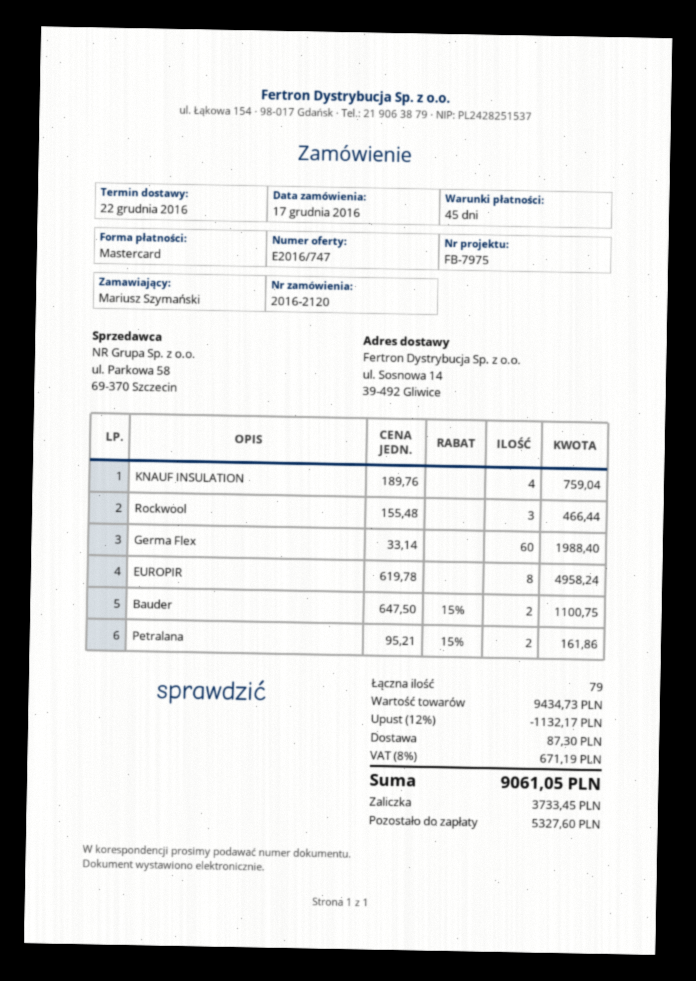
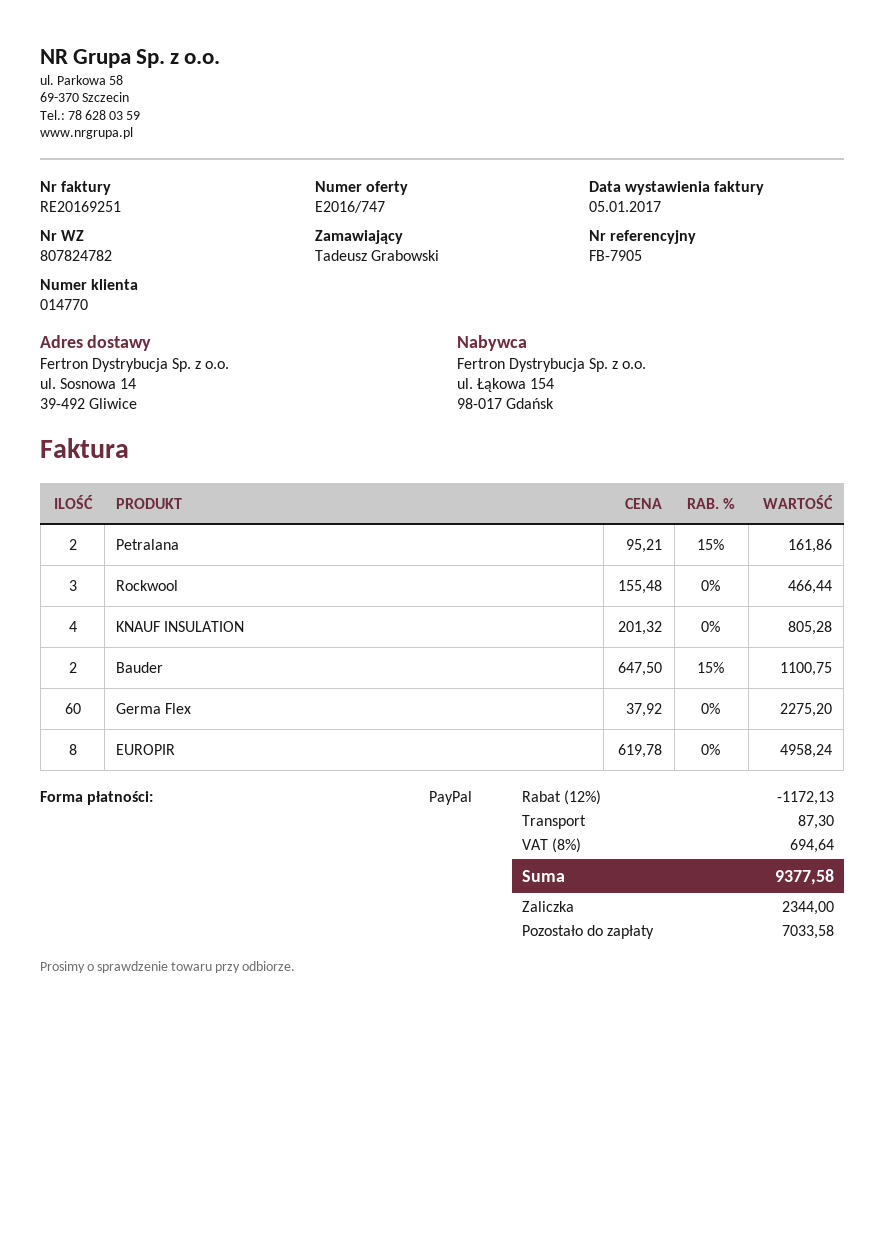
reference: FB-7975 -> FB-7905
ordered by: Mariusz Szymański -> Tadeusz Grabowski
payment method: Mastercard -> PayPal
KNAUF INSULATION: 4 x 189.76 = 759.04 -> 4 x 201.32 = 805.28
Germa Flex: 60 x 33.14 = 1988.40 -> 60 x 37.92 = 2275.20
discount: 12% = 1132.17 -> 12% = 1172.13
tax: 8% = 671.19 -> 8% = 694.64
total: 9061.05 -> 9377.58
deposit: 3733.45 -> 2344.00
balance: 5327.60 -> 7033.58

